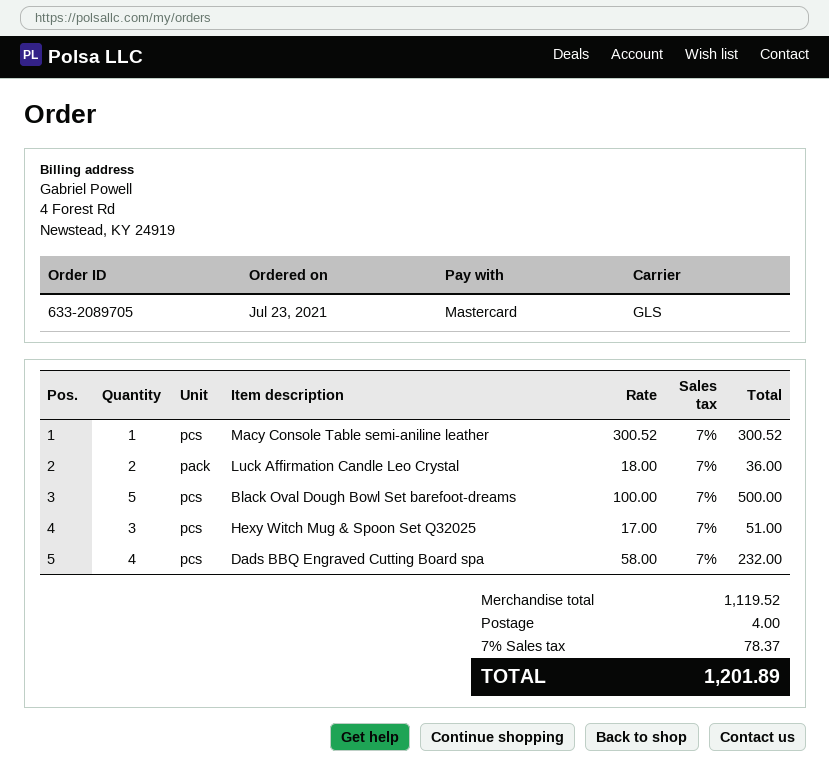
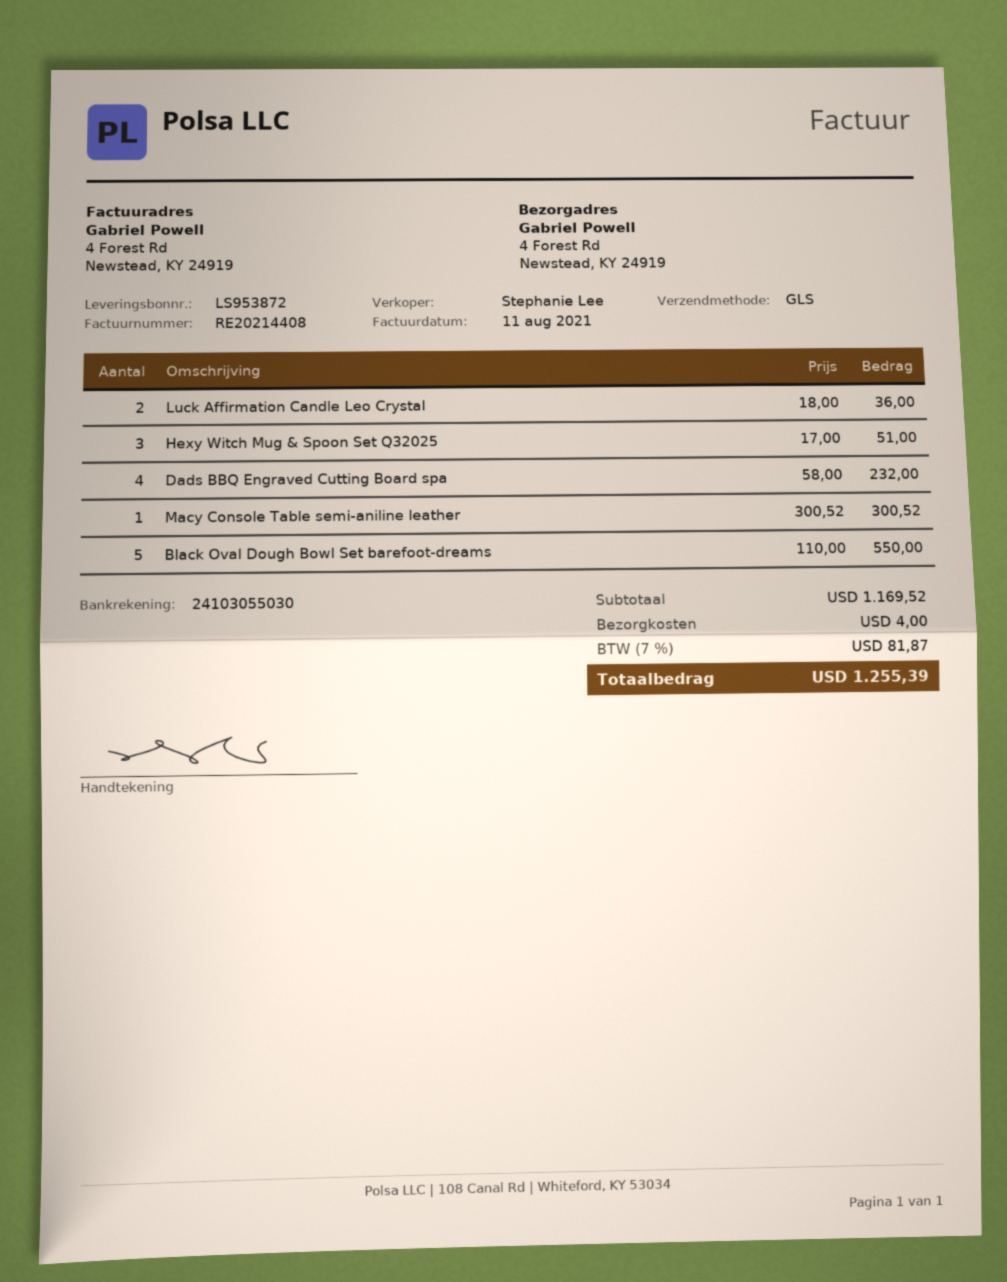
Black Oval Dough Bowl Set barefoot-dreams: 5 x 100.00 = 500.00 -> 5 x 110.00 = 550.00
subtotal: 1119.52 -> 1169.52
tax: 7% = 78.37 -> 7% = 81.87
total: 1201.89 -> 1255.39

